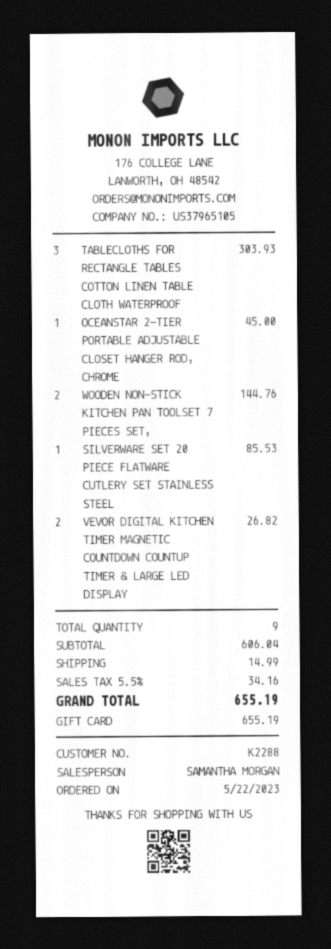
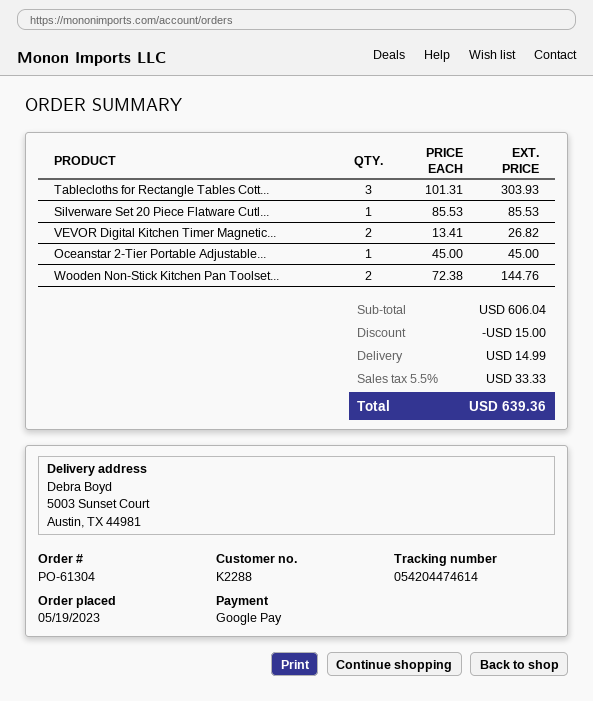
order date: 2023-05-22 -> 2023-05-19
payment method: gift card -> Google Pay
discount: none -> 15.00
tax: 5.5% = 34.16 -> 5.5% = 33.33
total: 655.19 -> 639.36

